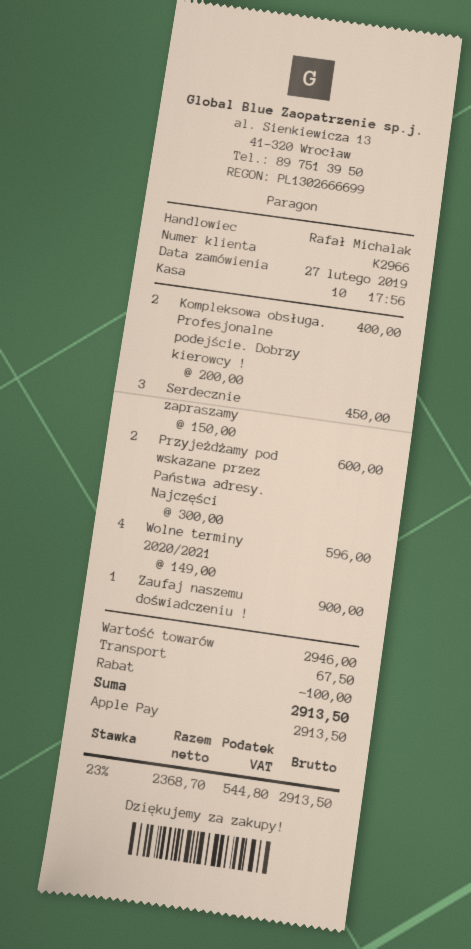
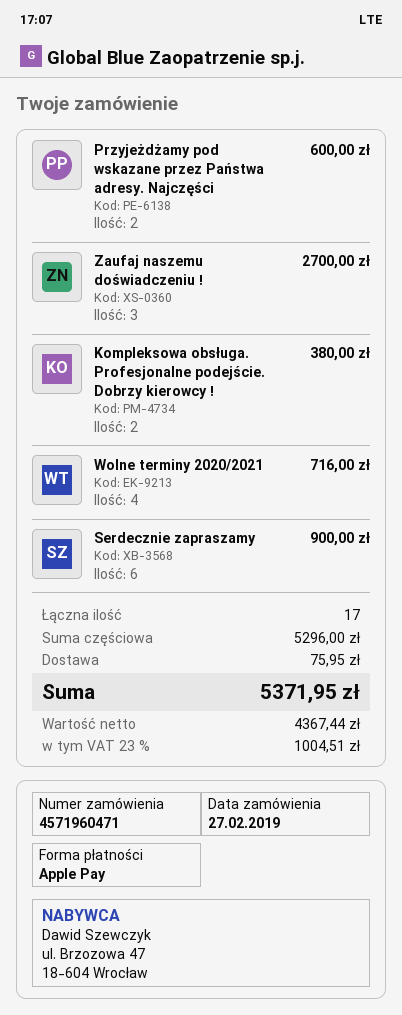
Kompleksowa obsługa. Profesjonalne podejście. Dobrzy kierowcy !: 2 for 400.00 -> 2 for 380.00
Serdecznie zapraszamy: 3 for 450.00 -> 6 for 900.00
Wolne terminy 2020/2021: 4 for 596.00 -> 4 for 716.00
Zaufaj naszemu doświadczeniu !: 1 for 900.00 -> 3 for 2700.00
subtotal: 2946.00 -> 5296.00
discount: 100.00 -> none
shipping: 67.50 -> 75.95
net: 2368.70 -> 4367.44
tax: 23% = 544.80 -> 23% = 1004.51
total: 2913.50 -> 5371.95

